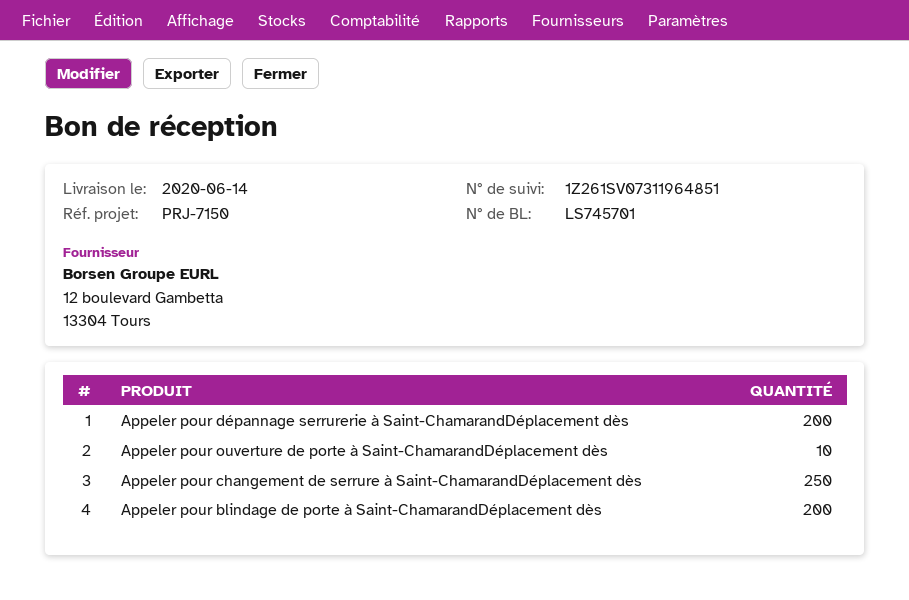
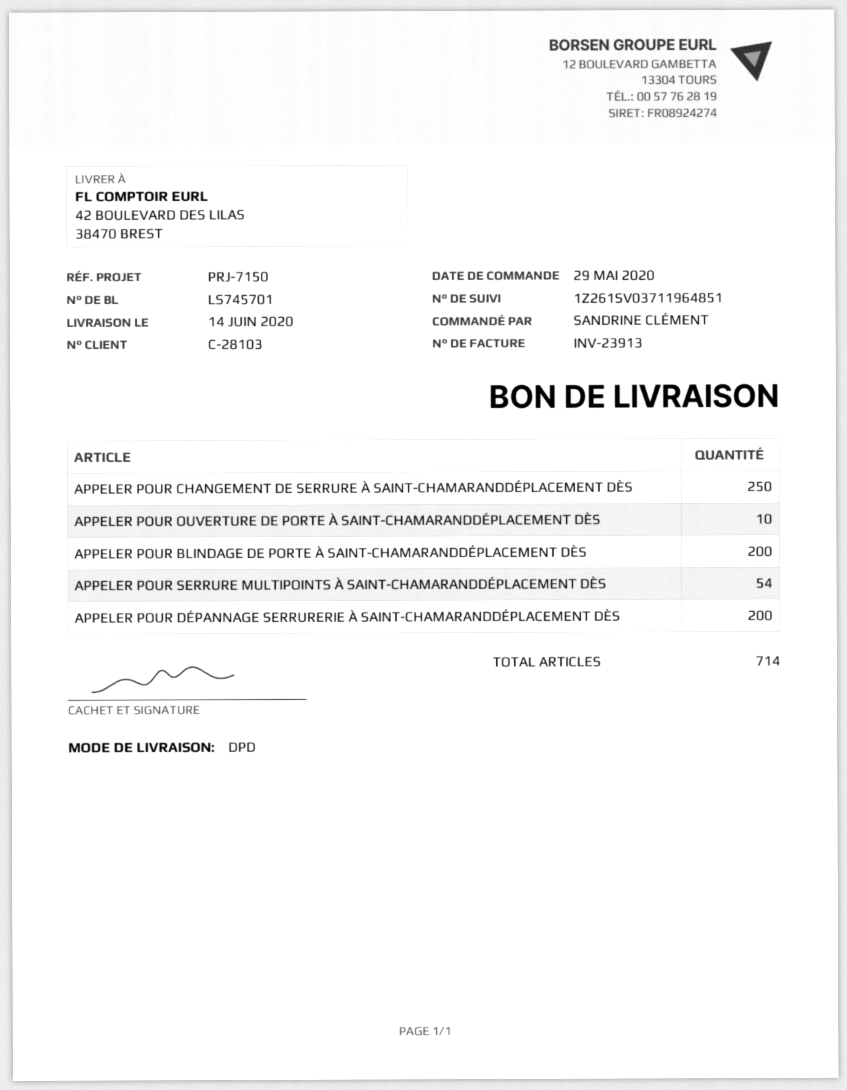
tracking number: 1Z261SV07311964851 -> 1Z261SV03711964851
APPELER POUR SERRURE MULTIPOINTS À SAINT-CHAMARANDDÉPLACEMENT DÈS: none -> 54

